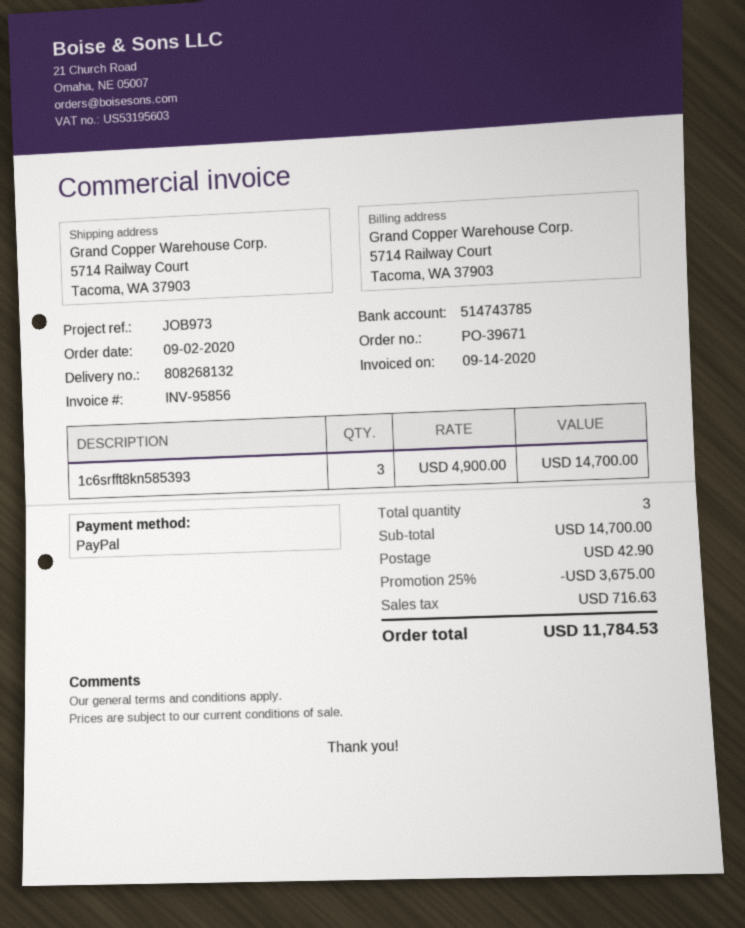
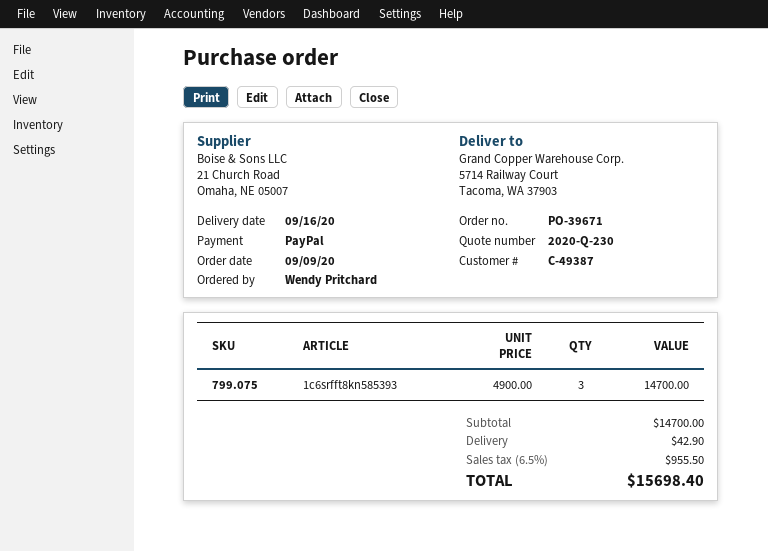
order date: 2020-09-02 -> 2020-09-09
discount: 25% = 3675.00 -> none
tax: 716.63 -> 955.50
total: 11784.53 -> 15698.40

